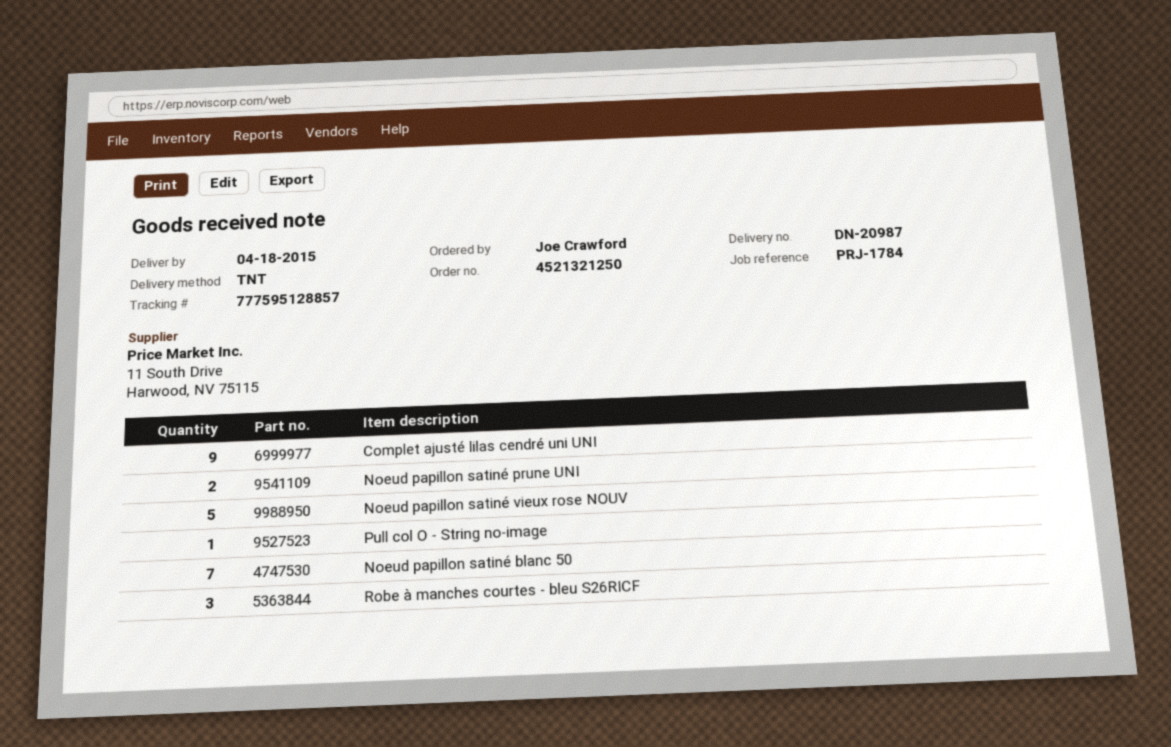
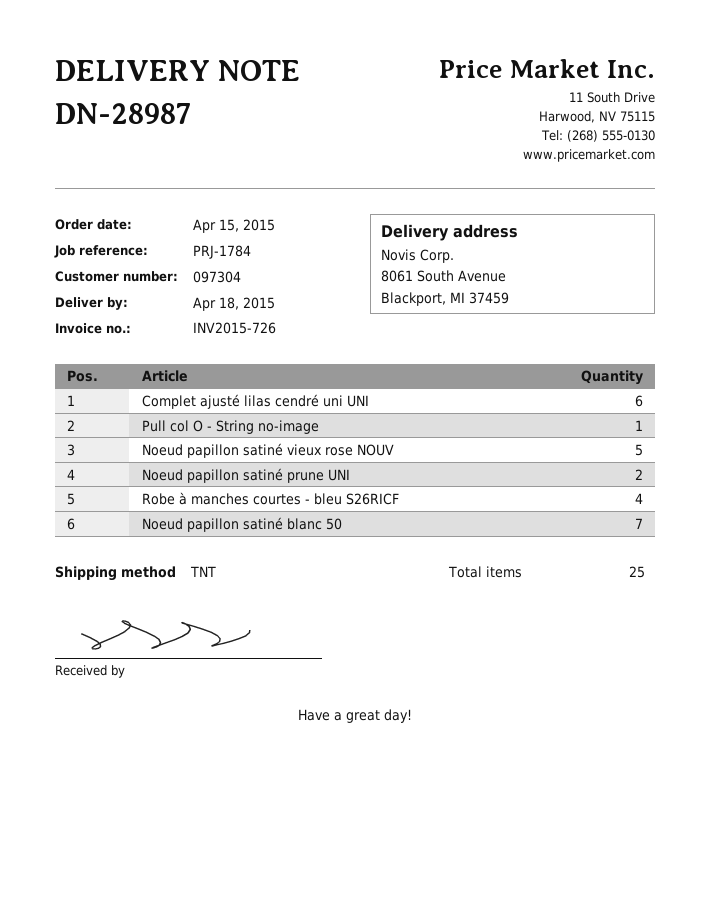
delivery note number: DN-20987 -> DN-28987
Complet ajusté lilas cendré uni UNI: 9 -> 6
Robe à manches courtes - bleu S26RICF: 3 -> 4

